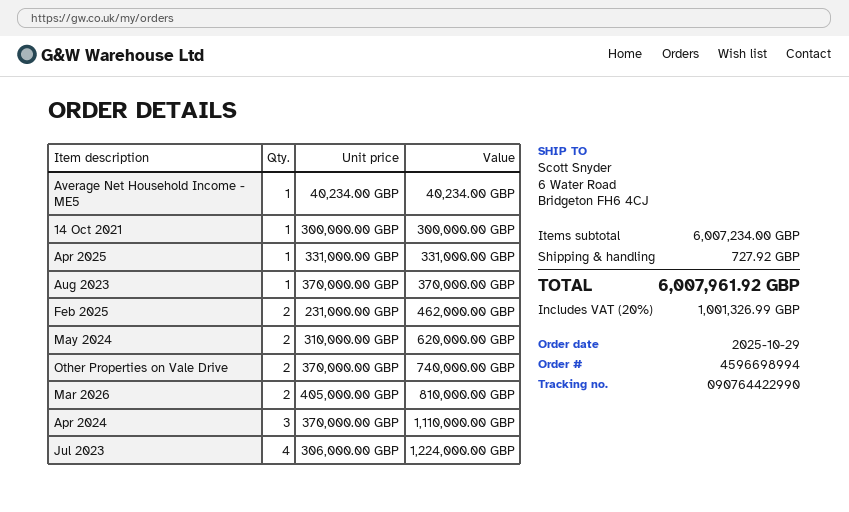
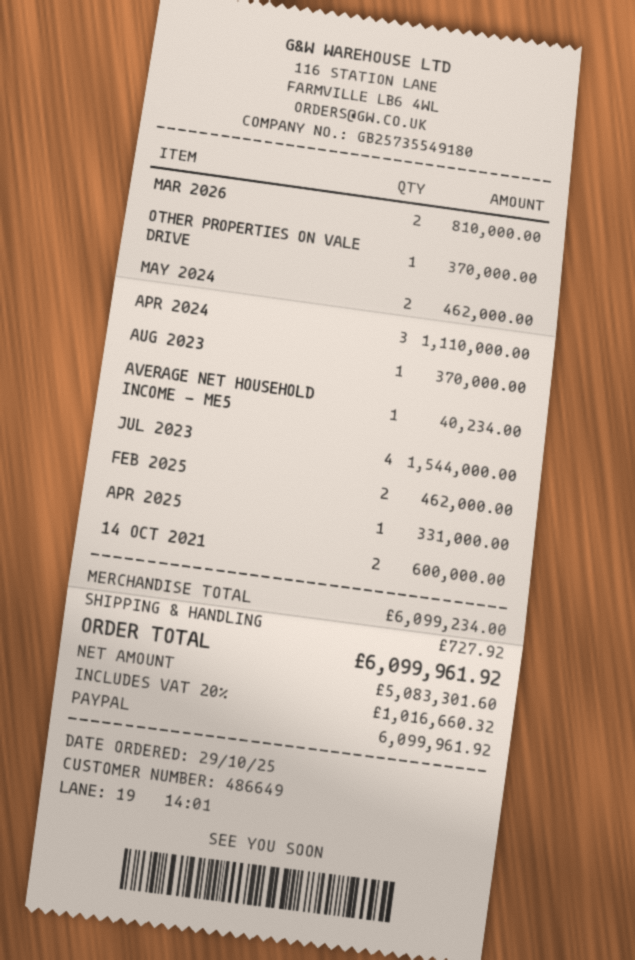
14 Oct 2021: 1 for 300000.00 -> 2 for 600000.00
May 2024: 2 for 620000.00 -> 2 for 462000.00
Other Properties on Vale Drive: 2 for 740000.00 -> 1 for 370000.00
Jul 2023: 4 for 1224000.00 -> 4 for 1544000.00
subtotal: 6007234.00 -> 6099234.00
tax: 20% = 1001326.99 -> 20% = 1016660.32
total: 6007961.92 -> 6099961.92

